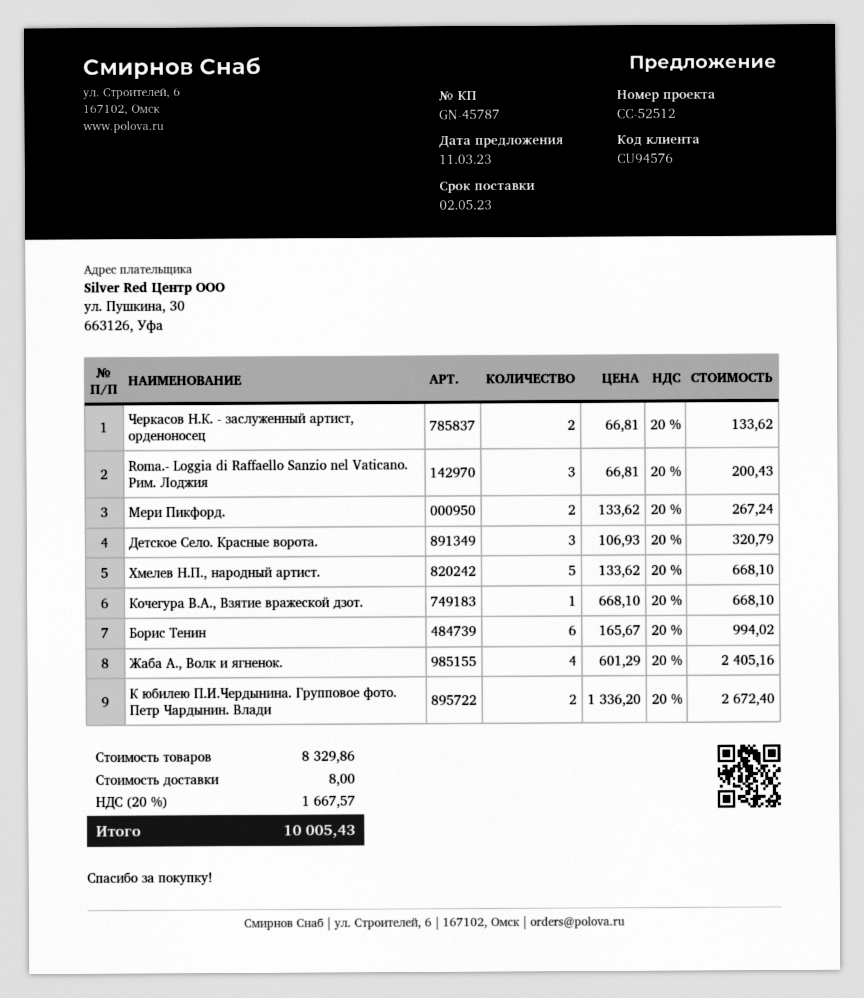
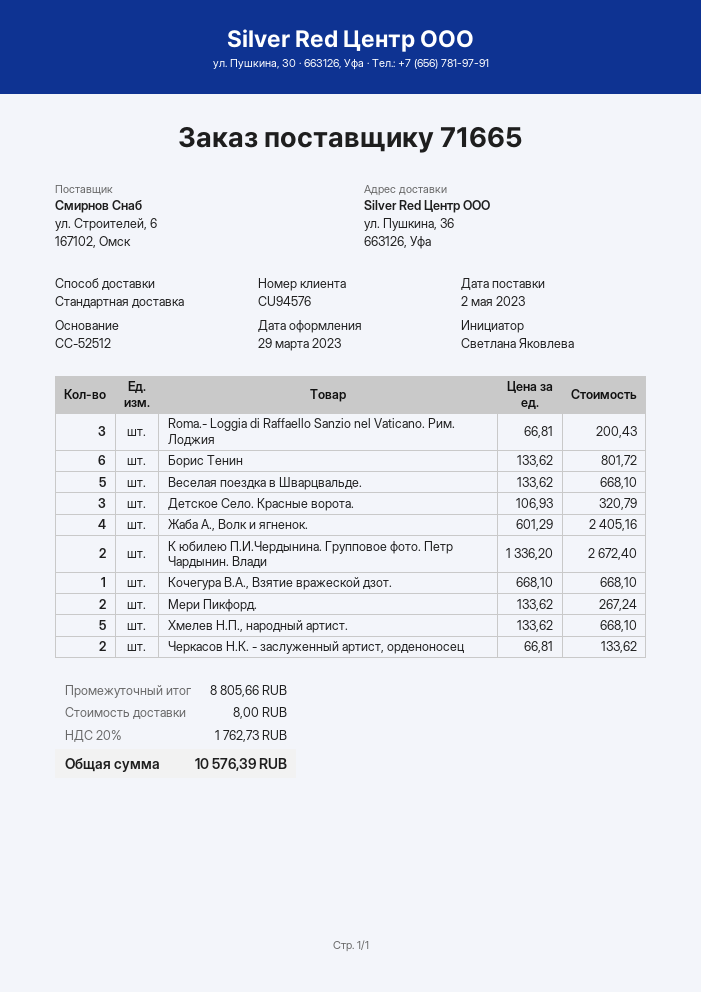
Борис Тенин: 6 x 165.67 = 994.02 -> 6 x 133.62 = 801.72
Веселая поездка в Шварцвальде.: none -> 5 x 133.62 = 668.10
subtotal: 8329.86 -> 8805.66
tax: 20% = 1667.57 -> 20% = 1762.73
total: 10005.43 -> 10576.39

